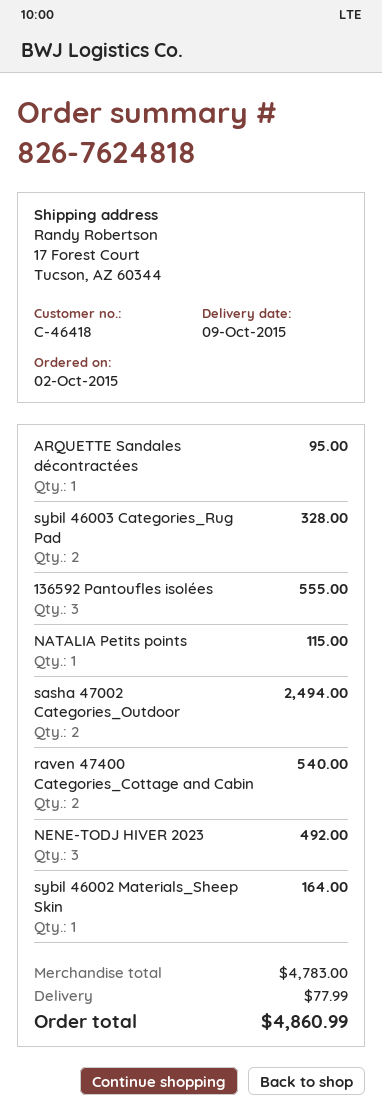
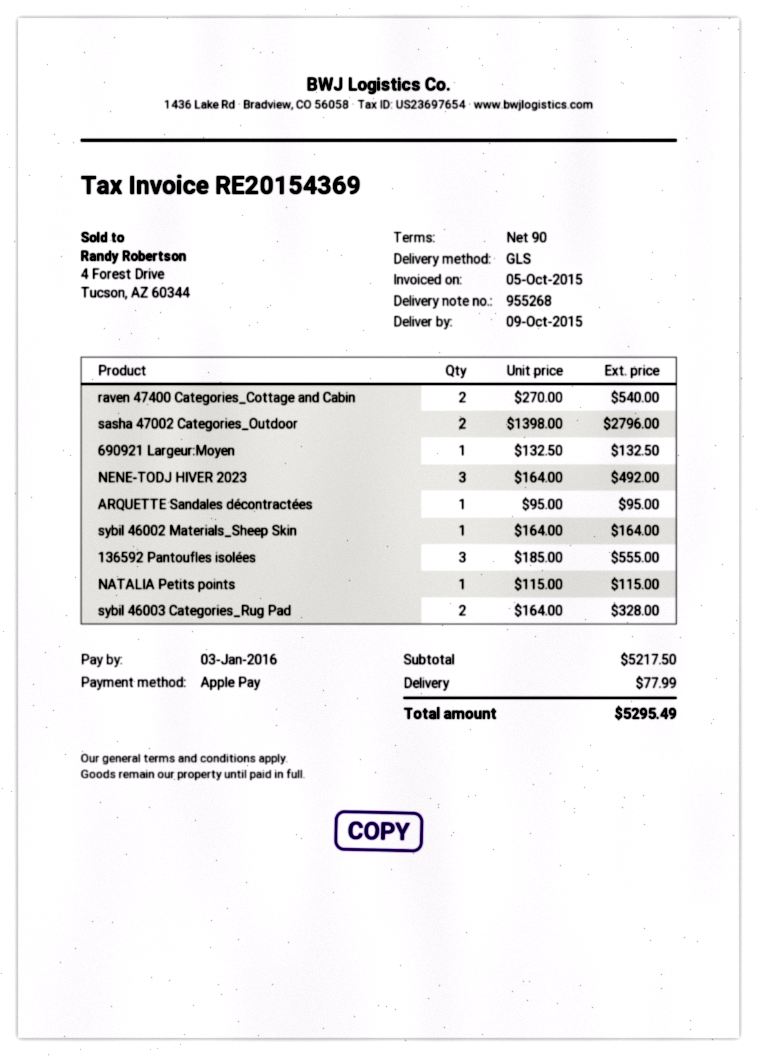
sasha 47002 Categories_Outdoor: 2 for 2494.00 -> 2 for 2796.00
690921 Largeur:Moyen: none -> 1 for 132.50
subtotal: 4783.00 -> 5217.50
total: 4860.99 -> 5295.49

